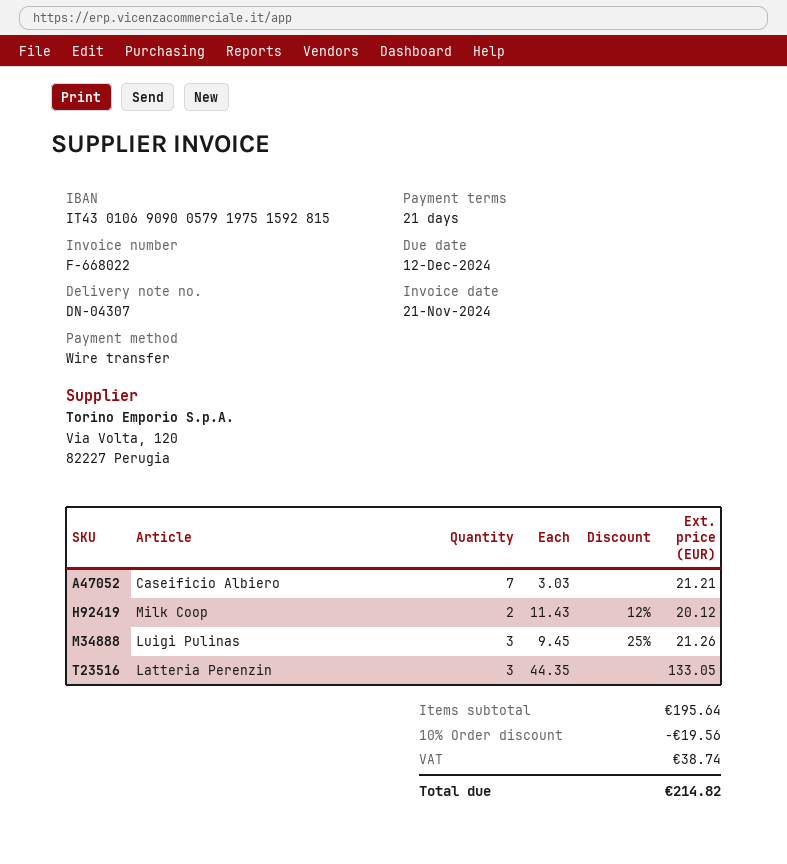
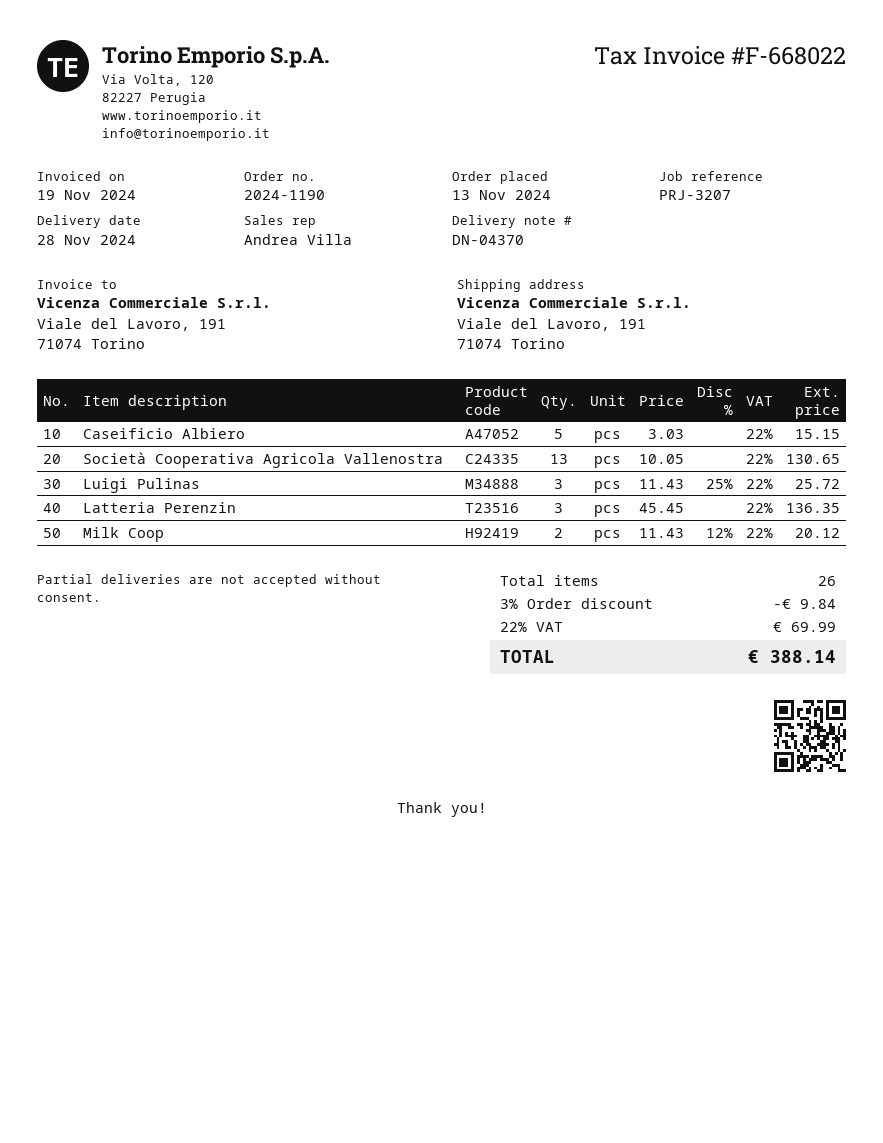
delivery note number: DN-04307 -> DN-04370
invoice date: 2024-11-21 -> 2024-11-19
Caseificio Albiero: 7 x 3.03 = 21.21 -> 5 x 3.03 = 15.15
Luigi Pulinas: 3 x 9.45 - 25% = 21.26 -> 3 x 11.43 - 25% = 25.72
Latteria Perenzin: 3 x 44.35 = 133.05 -> 3 x 45.45 = 136.35
Società Cooperativa Agricola Vallenostra: none -> 13 x 10.05 = 130.65
discount: 10% = 19.56 -> 3% = 9.84
tax: 38.74 -> 69.99
total: 214.82 -> 388.14

